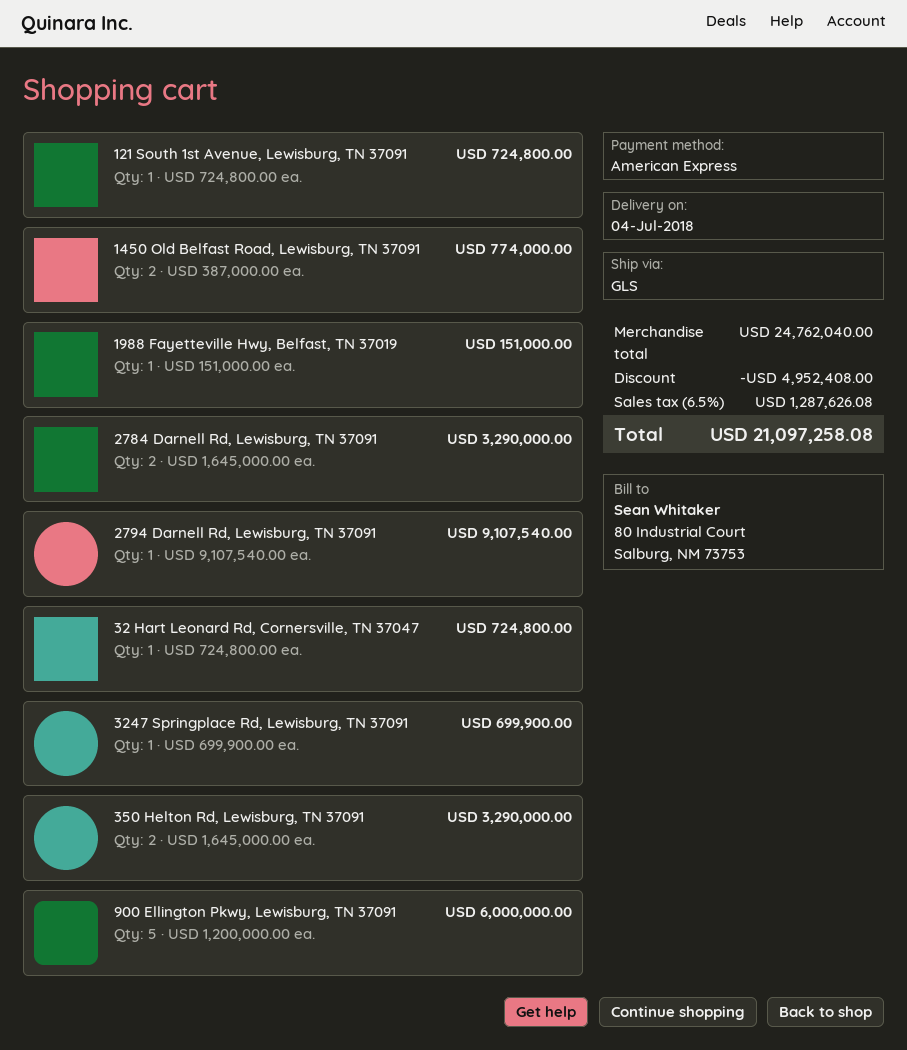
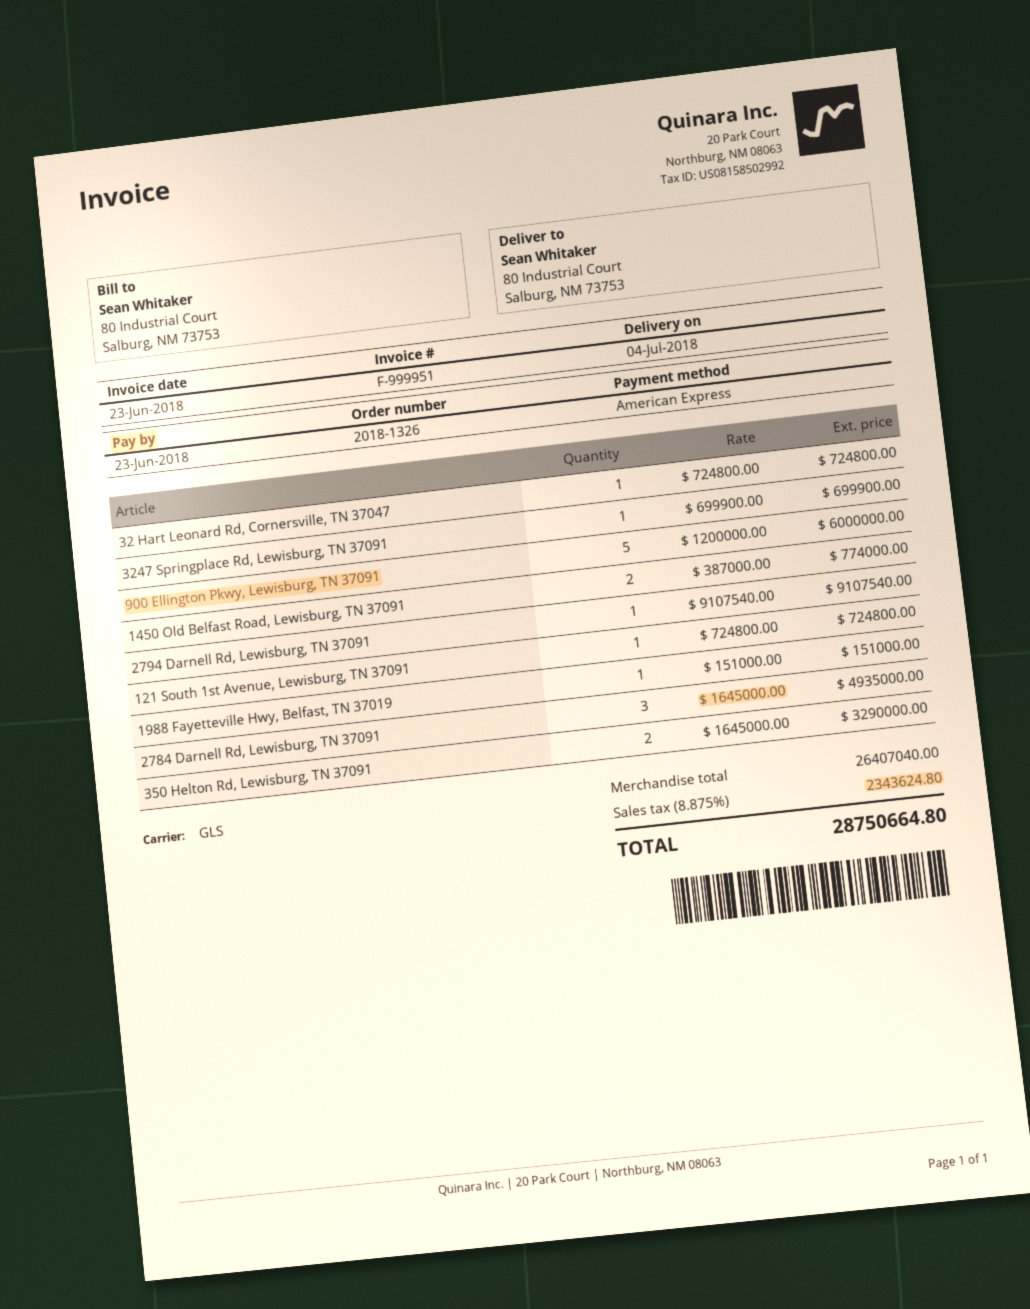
2784 Darnell Rd, Lewisburg, TN 37091: 2 x 1645000.00 = 3290000.00 -> 3 x 1645000.00 = 4935000.00
subtotal: 24762040.00 -> 26407040.00
discount: 4952408.00 -> none
tax: 6.5% = 1287626.08 -> 8.875% = 2343624.80
total: 21097258.08 -> 28750664.80

